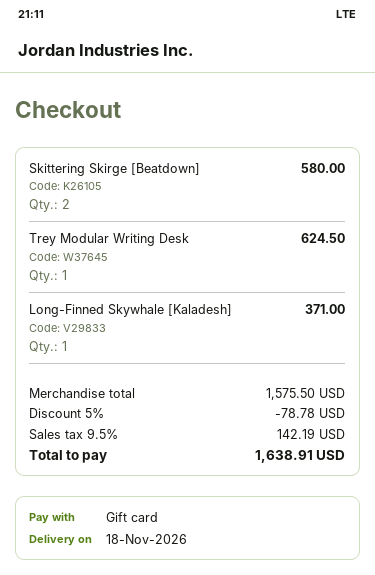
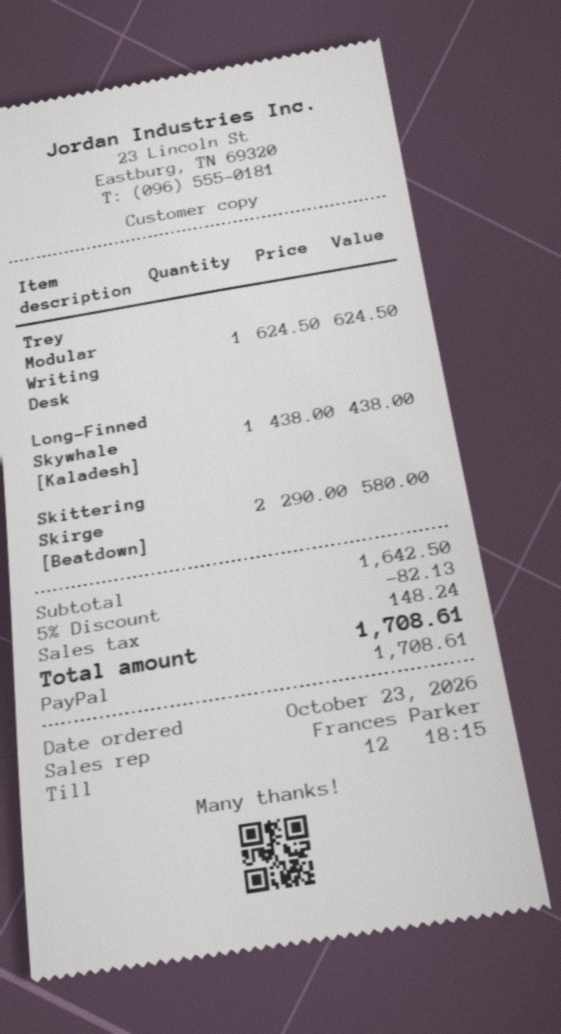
payment method: gift card -> PayPal
Long-Finned Skywhale [Kaladesh]: 1 for 371.00 -> 1 for 438.00
subtotal: 1575.50 -> 1642.50
discount: 5% = 78.78 -> 5% = 82.13
tax: 142.19 -> 148.24
total: 1638.91 -> 1708.61

